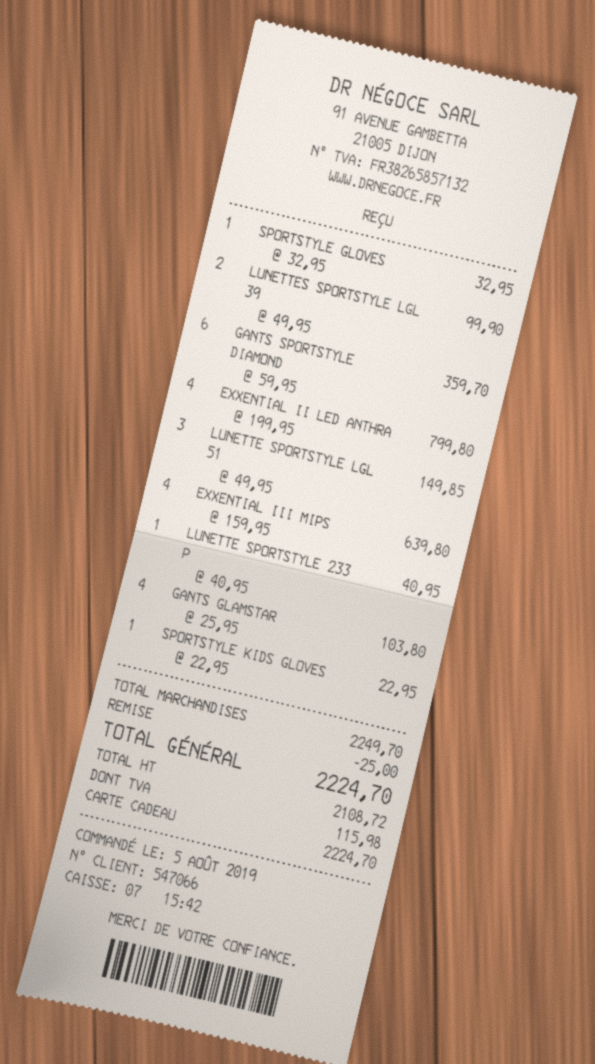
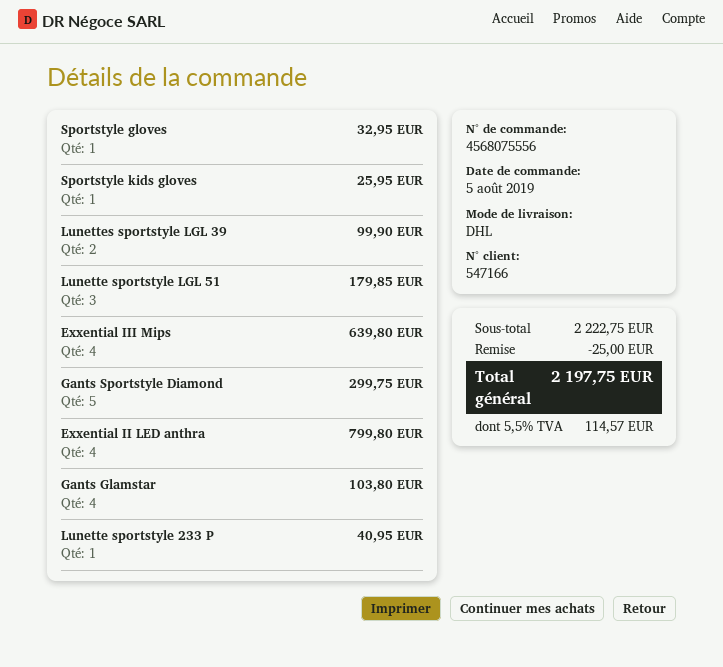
customer number: 547066 -> 547166
GANTS SPORTSTYLE DIAMOND: 6 for 359.70 -> 5 for 299.75
LUNETTE SPORTSTYLE LGL 51: 3 for 149.85 -> 3 for 179.85
SPORTSTYLE KIDS GLOVES: 1 for 22.95 -> 1 for 25.95
subtotal: 2249.70 -> 2222.75
tax: 115.98 -> 114.57
total: 2224.70 -> 2197.75

